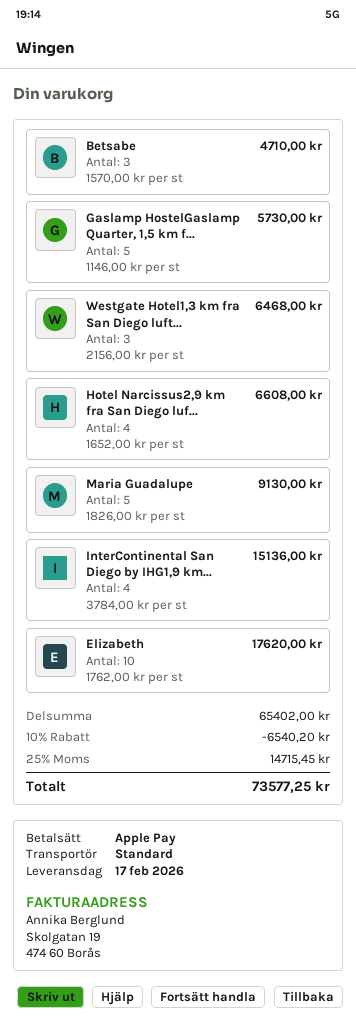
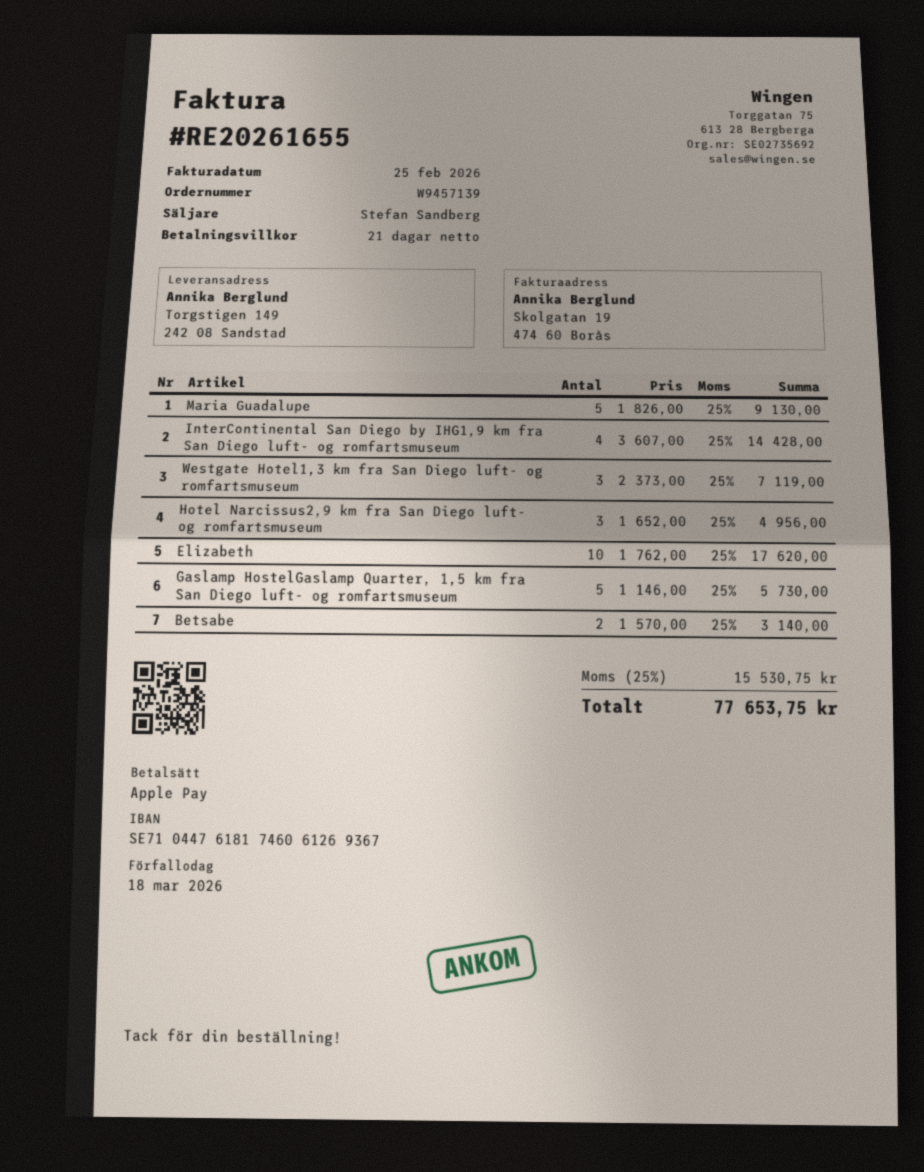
Betsabe: 3 x 1570.00 = 4710.00 -> 2 x 1570.00 = 3140.00
Westgate Hotel1,3 km fra San Diego luft...: 3 x 2156.00 = 6468.00 -> 3 x 2373.00 = 7119.00
Hotel Narcissus2,9 km fra San Diego luf...: 4 x 1652.00 = 6608.00 -> 3 x 1652.00 = 4956.00
InterContinental San Diego by IHG1,9 km...: 4 x 3784.00 = 15136.00 -> 4 x 3607.00 = 14428.00
discount: 10% = 6540.20 -> none
tax: 25% = 14715.45 -> 25% = 15530.75
total: 73577.25 -> 77653.75

